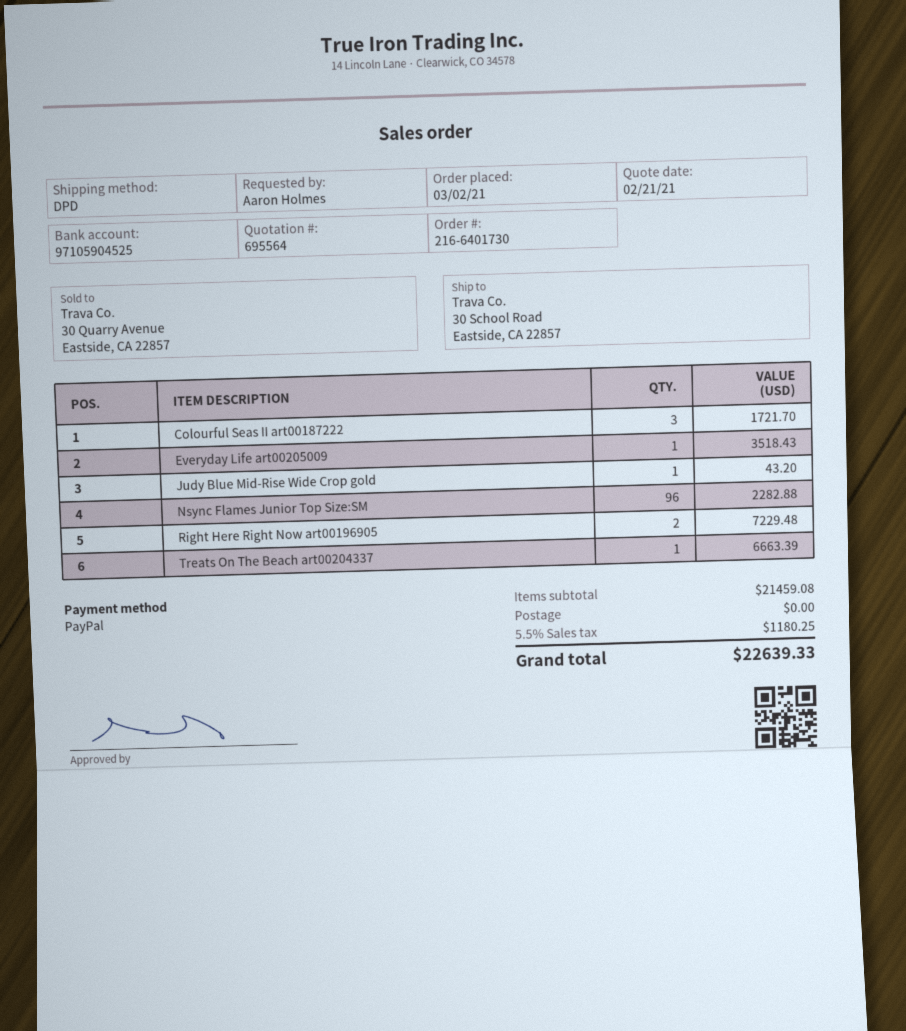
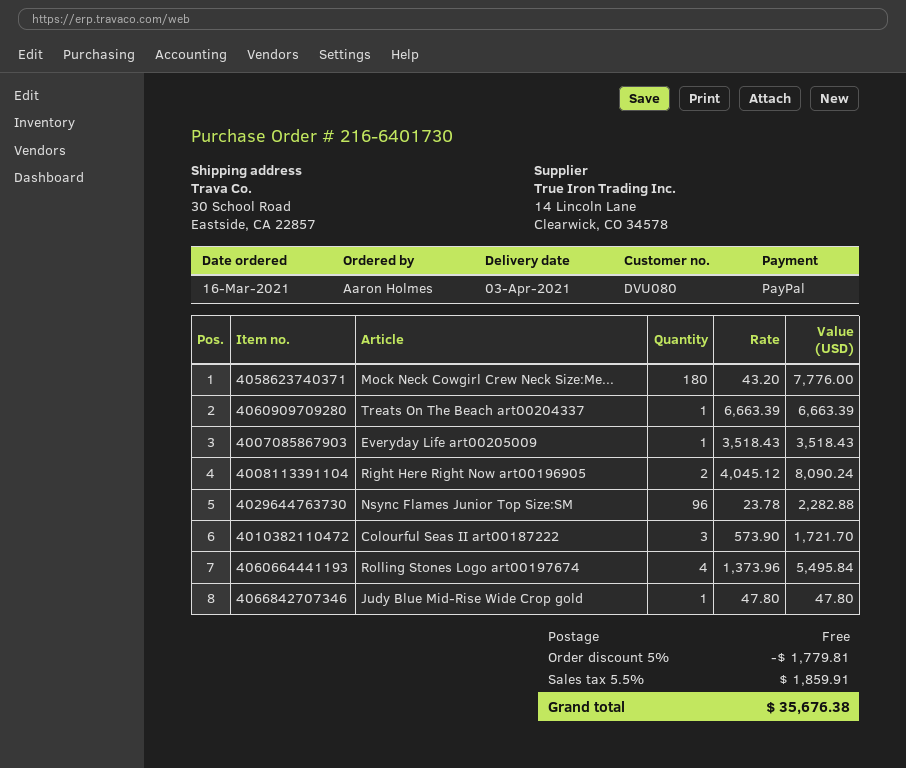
order date: 2021-03-02 -> 2021-03-16
Judy Blue Mid-Rise Wide Crop gold: 1 for 43.20 -> 1 for 47.80
Right Here Right Now art00196905: 2 for 7229.48 -> 2 for 8090.24
Mock Neck Cowgirl Crew Neck Size:Me...: none -> 180 for 7776.00
Rolling Stones Logo art00197674: none -> 4 for 5495.84
discount: none -> 5% = 1779.81
tax: 5.5% = 1180.25 -> 5.5% = 1859.91
total: 22639.33 -> 35676.38

